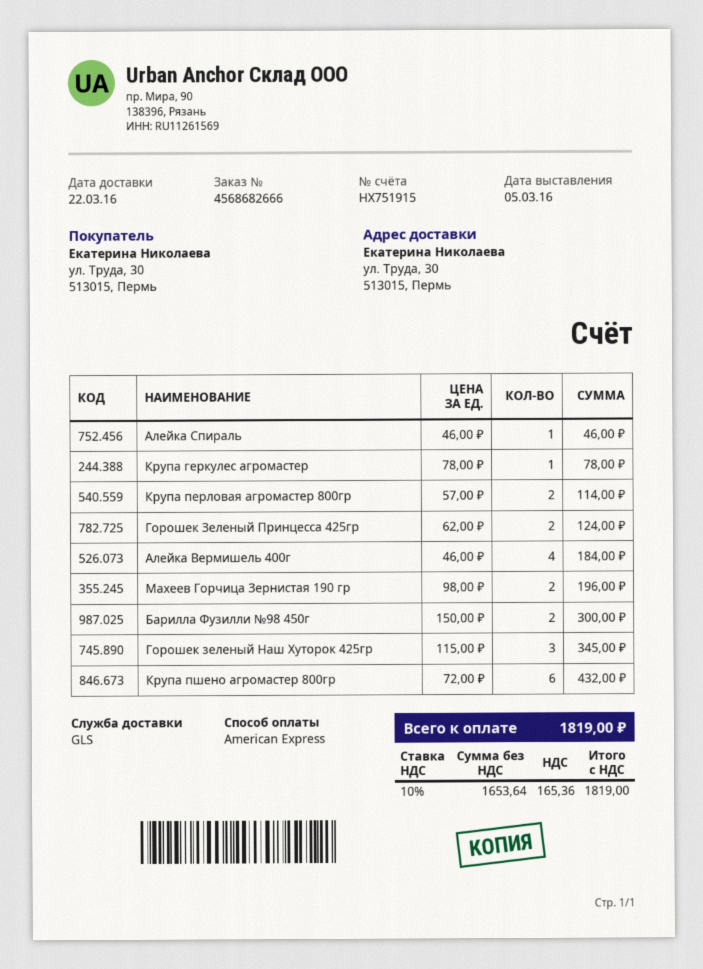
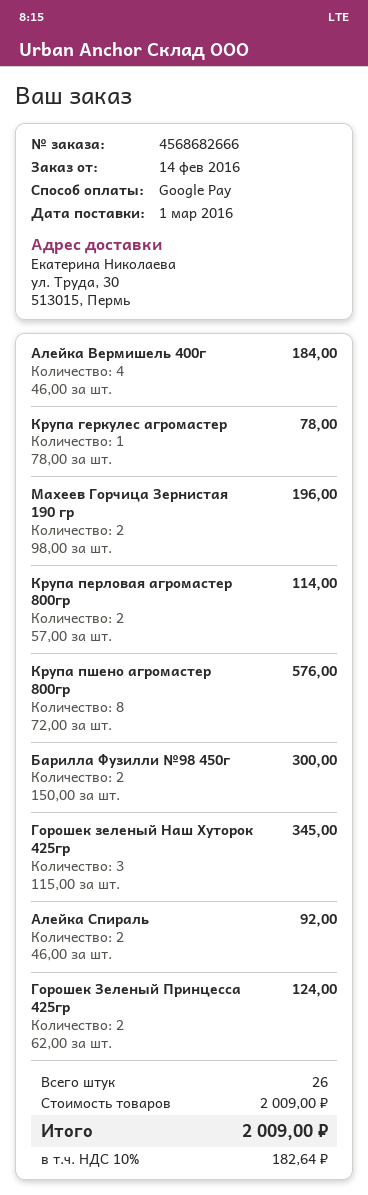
delivery date: 2016-03-22 -> 2016-03-01
payment method: American Express -> Google Pay
Алейка Спираль: 1 x 46.00 = 46.00 -> 2 x 46.00 = 92.00
Крупа пшено агромастер 800гр: 6 x 72.00 = 432.00 -> 8 x 72.00 = 576.00
tax: 10% = 165.36 -> 10% = 182.64
total: 1819.00 -> 2009.00

